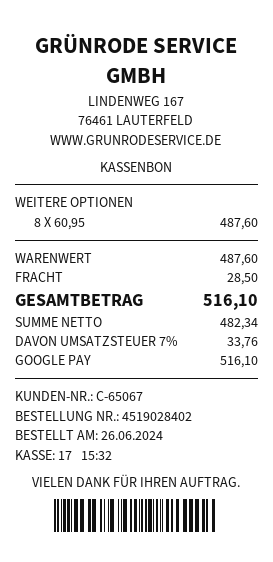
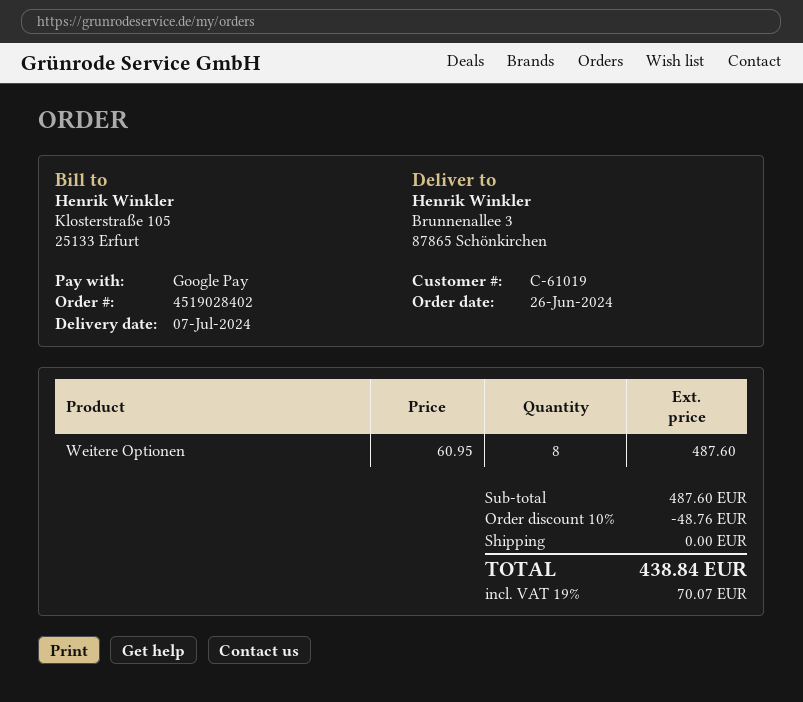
customer number: C-65067 -> C-61019
discount: none -> 10% = 48.76
shipping: 28.50 -> 0.00
tax: 7% = 33.76 -> 19% = 70.07
total: 516.10 -> 438.84

